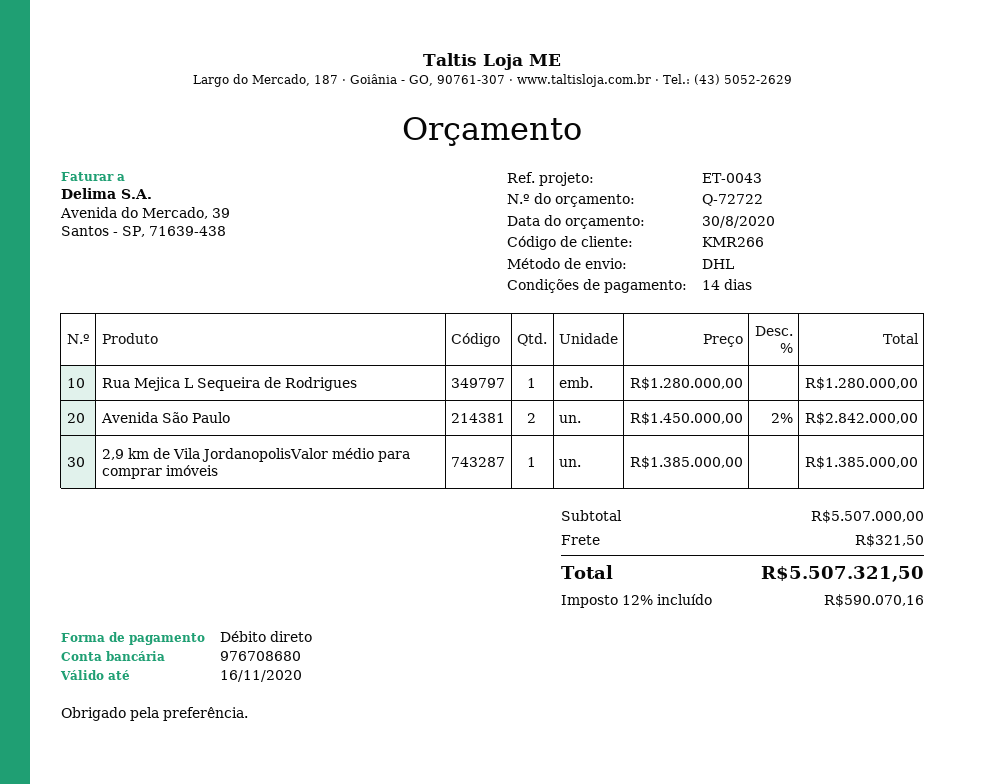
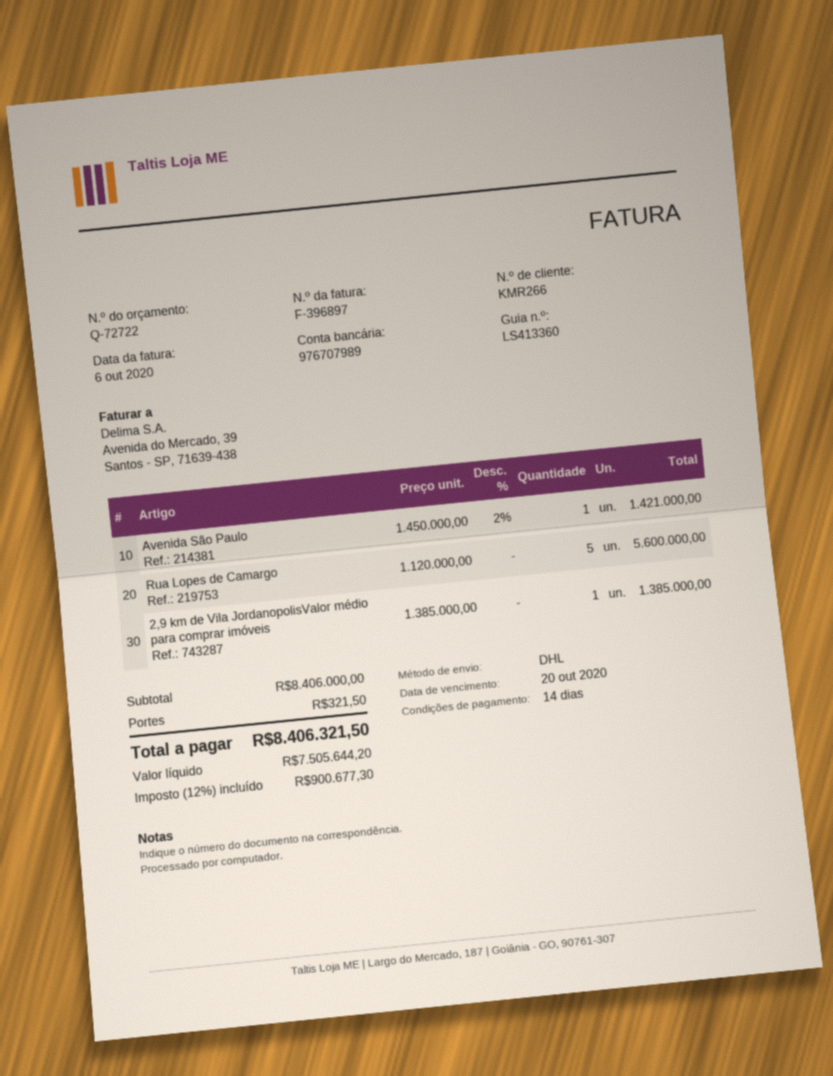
bank account: 976708680 -> 976707989
Rua Mejica L Sequeira de Rodrigues: 1 x 1280000.00 = 1280000.00 -> none
Avenida São Paulo: 2 x 1450000.00 - 2% = 2842000.00 -> 1 x 1450000.00 - 2% = 1421000.00
Rua Lopes de Camargo: none -> 5 x 1120000.00 = 5600000.00
subtotal: 5507000.00 -> 8406000.00
tax: 12% = 590070.16 -> 12% = 900677.30
total: 5507321.50 -> 8406321.50

